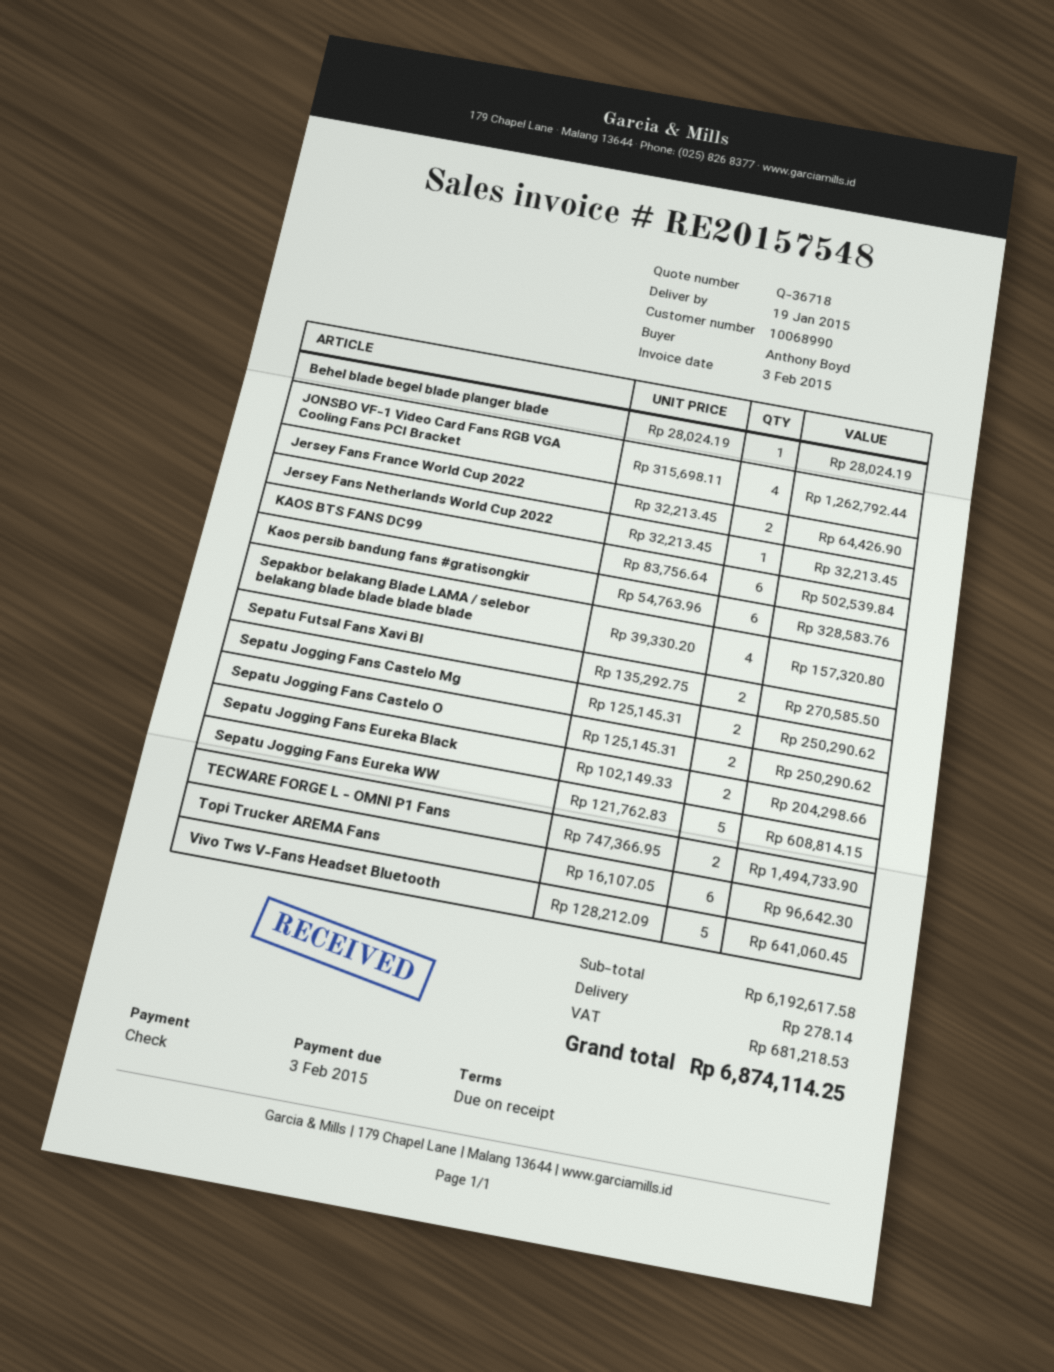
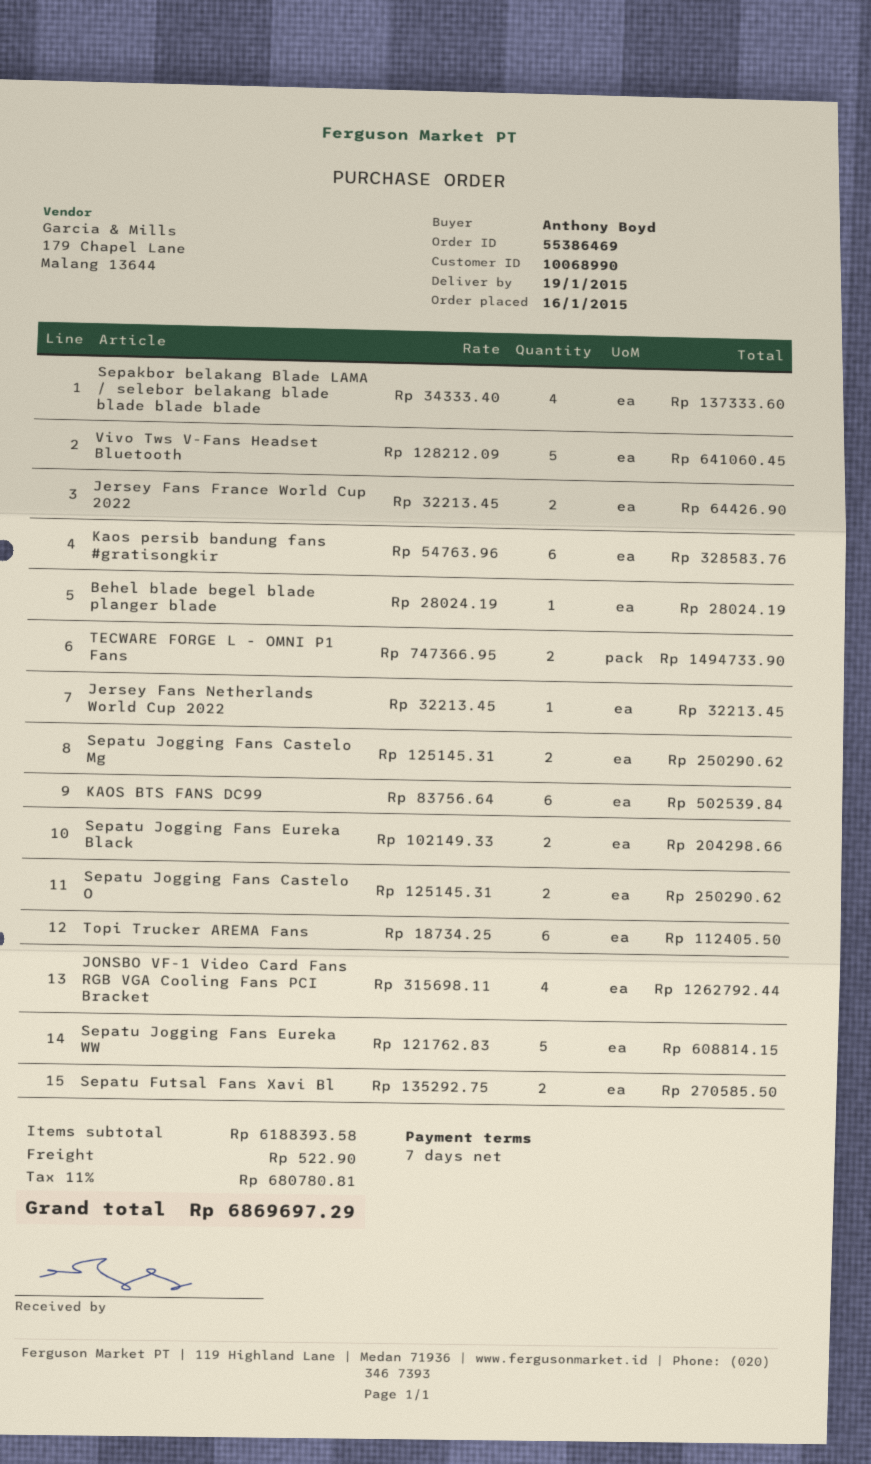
payment terms: on receipt -> 7 days
Sepakbor belakang Blade LAMA / selebor belakang blade blade blade blade: 4 x 39330.20 = 157320.80 -> 4 x 34333.40 = 137333.60
Topi Trucker AREMA Fans: 6 x 16107.05 = 96642.30 -> 6 x 18734.25 = 112405.50
subtotal: 6192617.58 -> 6188393.58
shipping: 278.14 -> 522.90
tax: 681218.53 -> 680780.81
total: 6874114.25 -> 6869697.29

